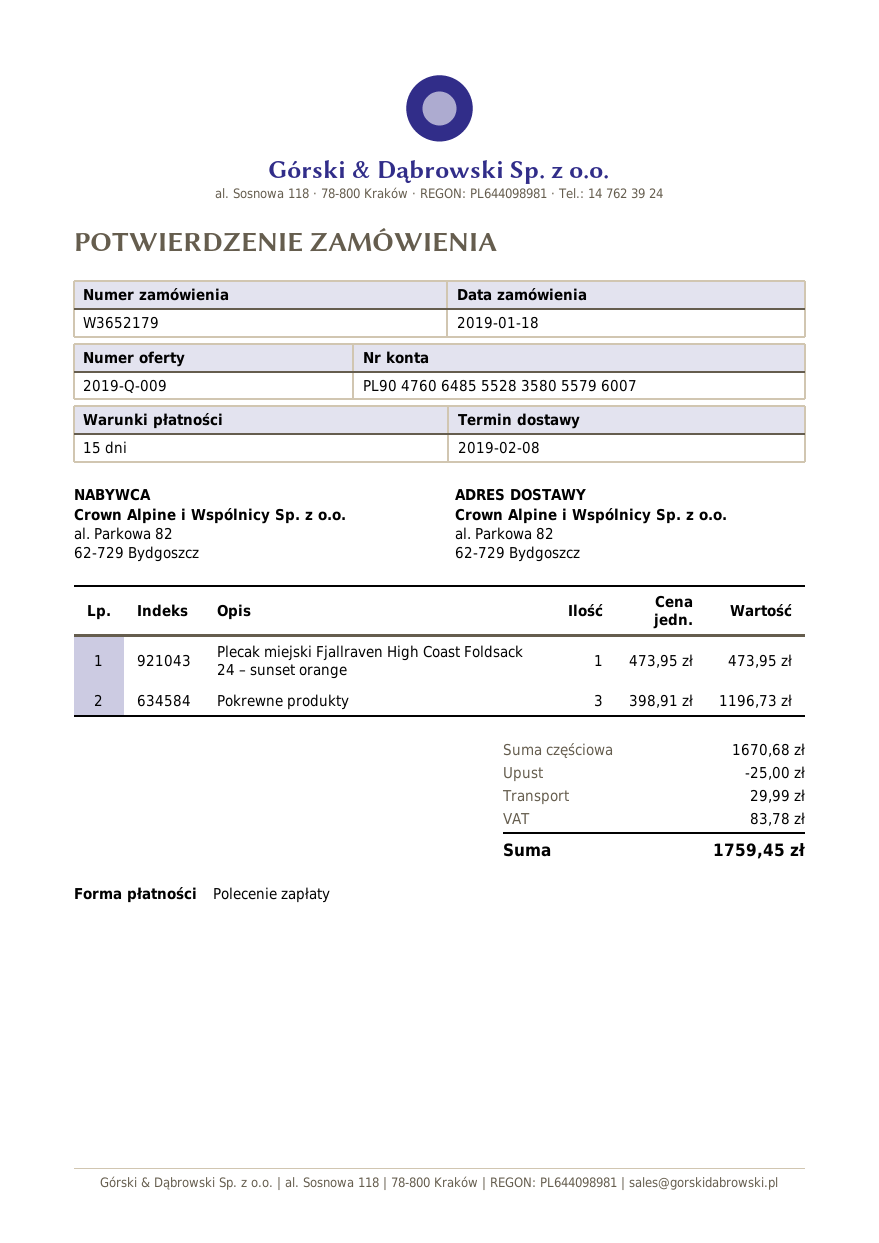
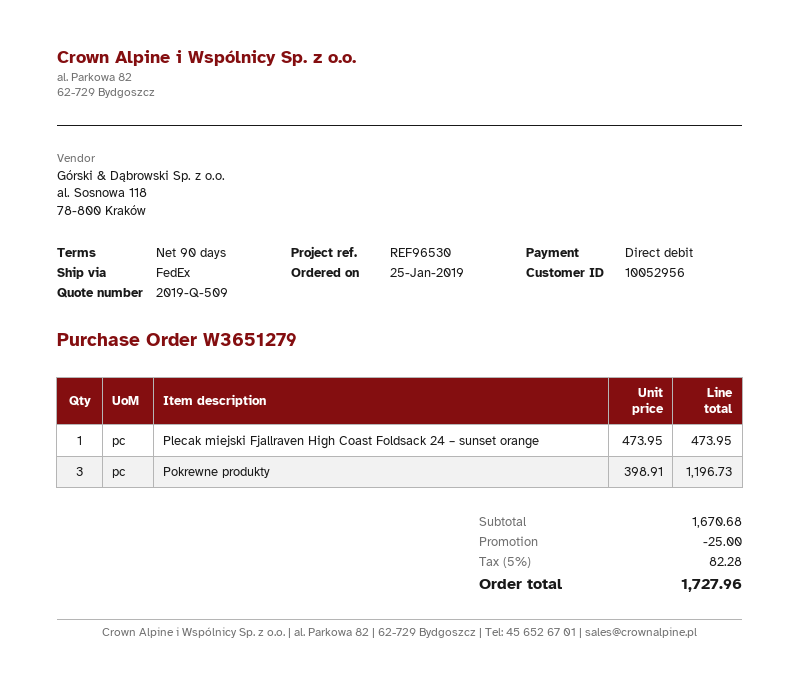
quote number: 2019-Q-009 -> 2019-Q-509
order number: W3652179 -> W3651279
order date: 2019-01-18 -> 2019-01-25
payment terms: 15 days -> 90 days
shipping: 29.99 -> none
tax: 83.78 -> 82.28
total: 1759.45 -> 1727.96

